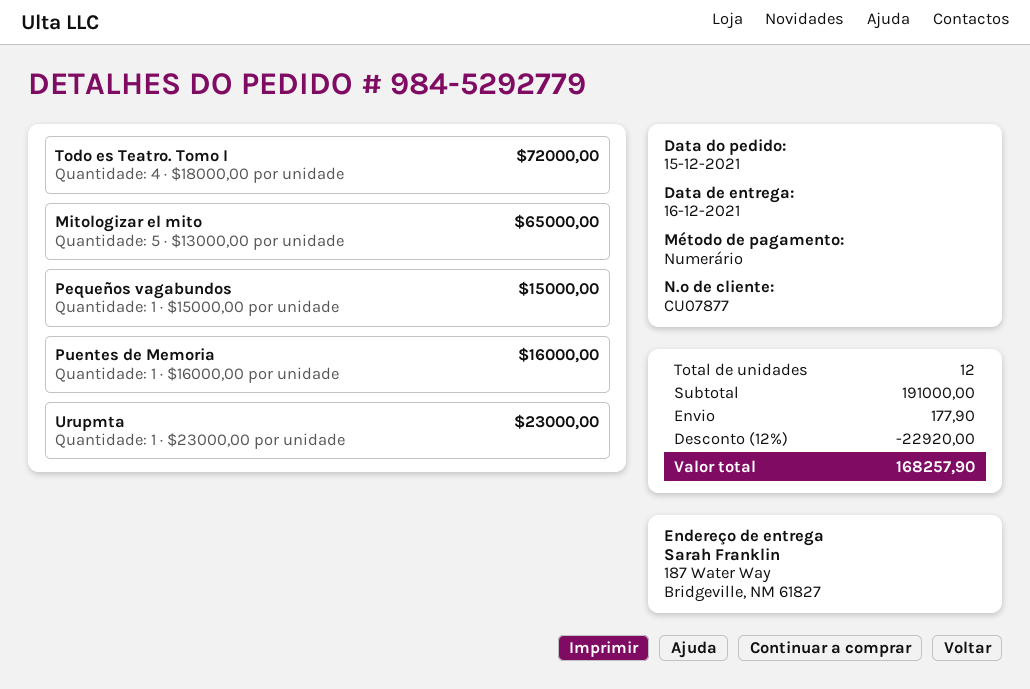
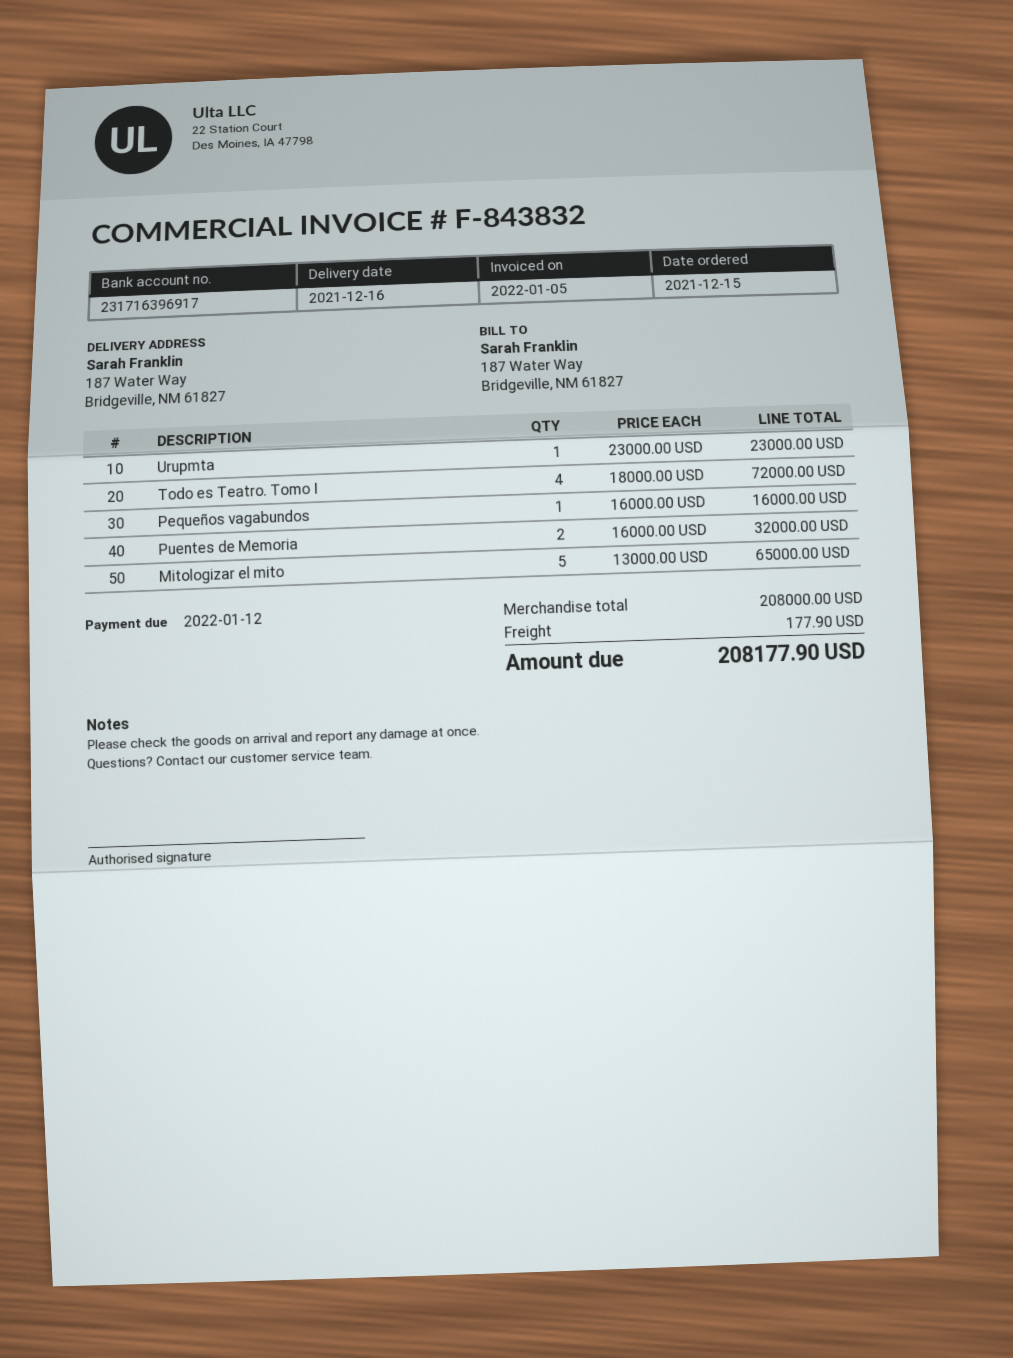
Pequeños vagabundos: 1 x 15000.00 = 15000.00 -> 1 x 16000.00 = 16000.00
Puentes de Memoria: 1 x 16000.00 = 16000.00 -> 2 x 16000.00 = 32000.00
subtotal: 191000.00 -> 208000.00
discount: 12% = 22920.00 -> none
total: 168257.90 -> 208177.90

